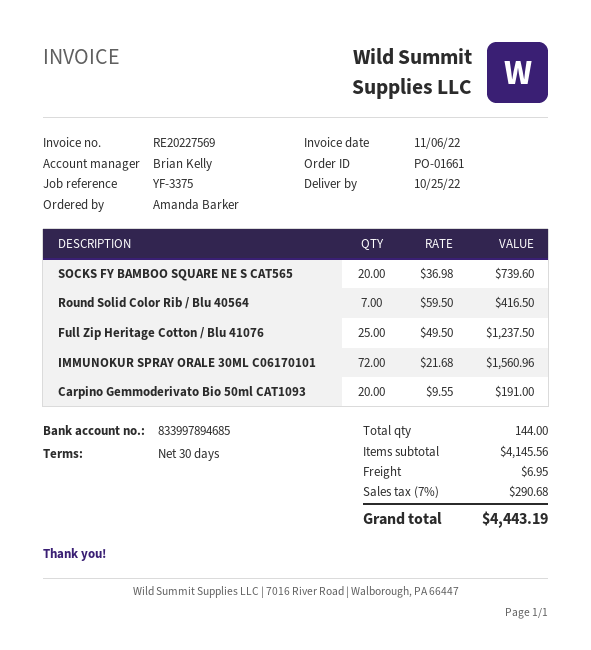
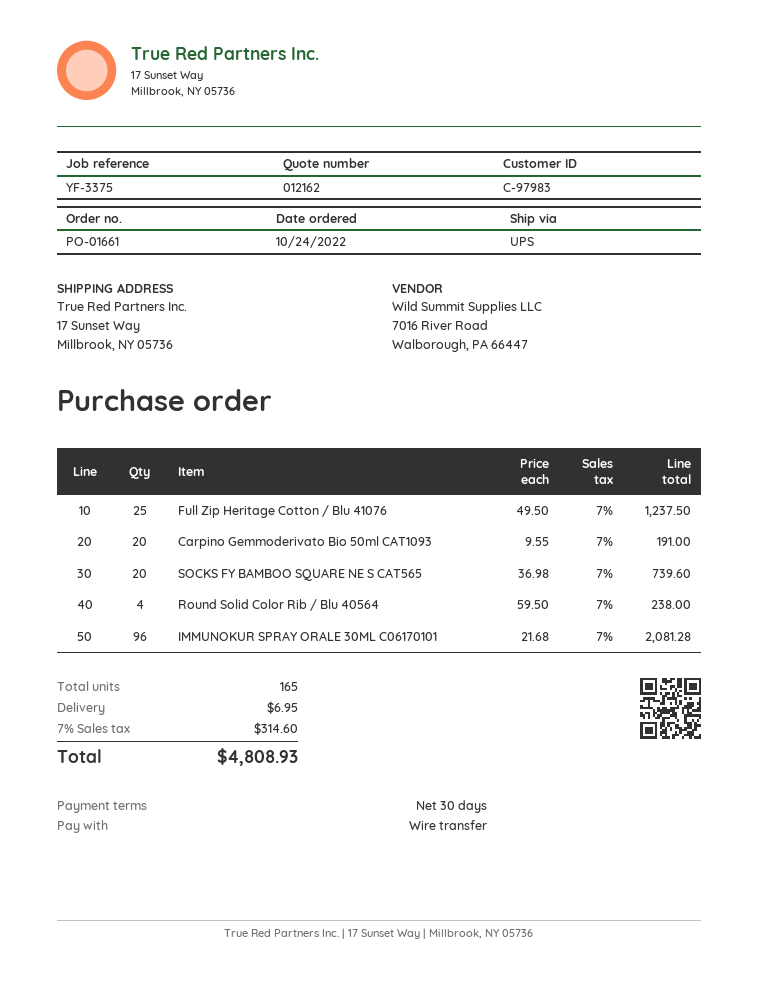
Round Solid Color Rib / Blu 40564: 7 x 59.50 = 416.50 -> 4 x 59.50 = 238.00
IMMUNOKUR SPRAY ORALE 30ML C06170101: 72 x 21.68 = 1560.96 -> 96 x 21.68 = 2081.28
total quantity: 144 -> 165
tax: 7% = 290.68 -> 7% = 314.60
total: 4443.19 -> 4808.93

